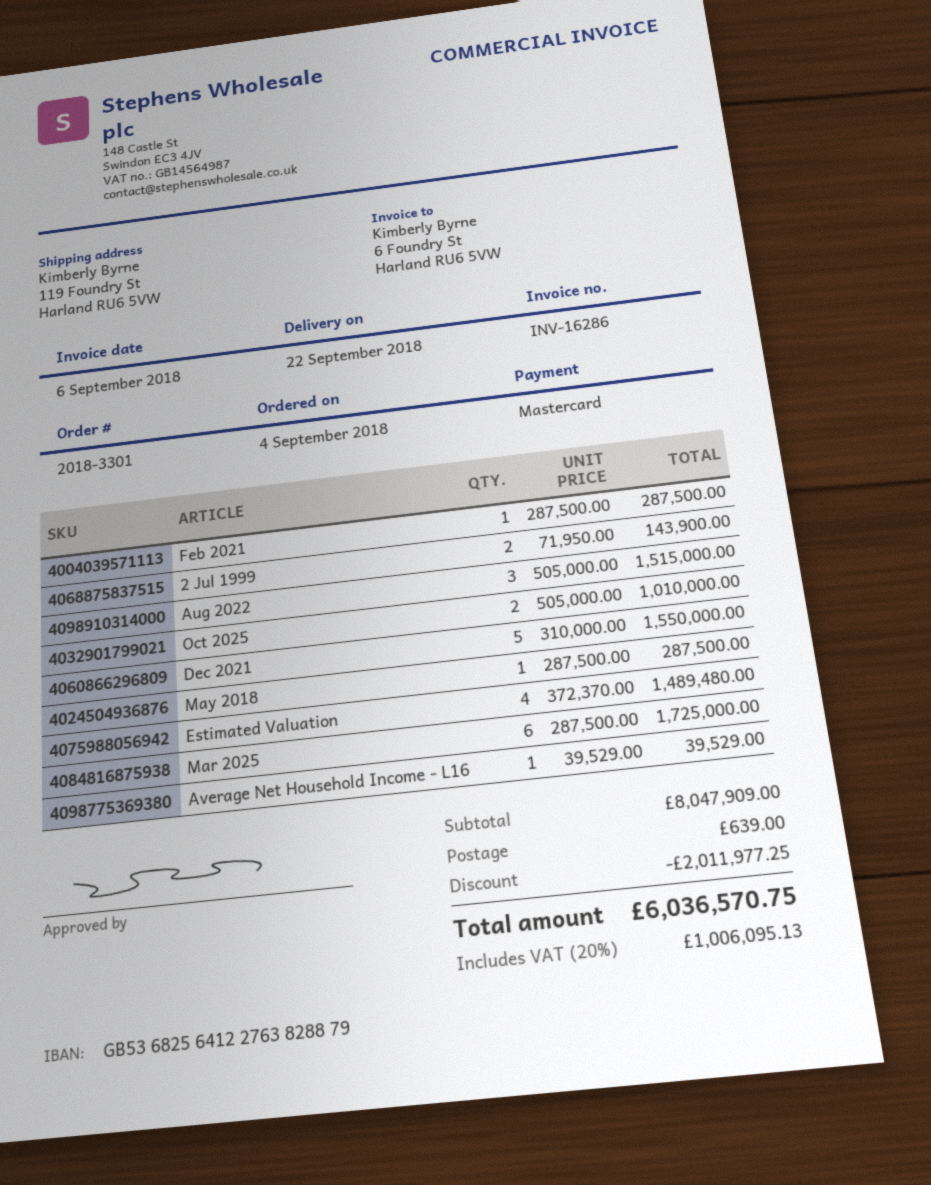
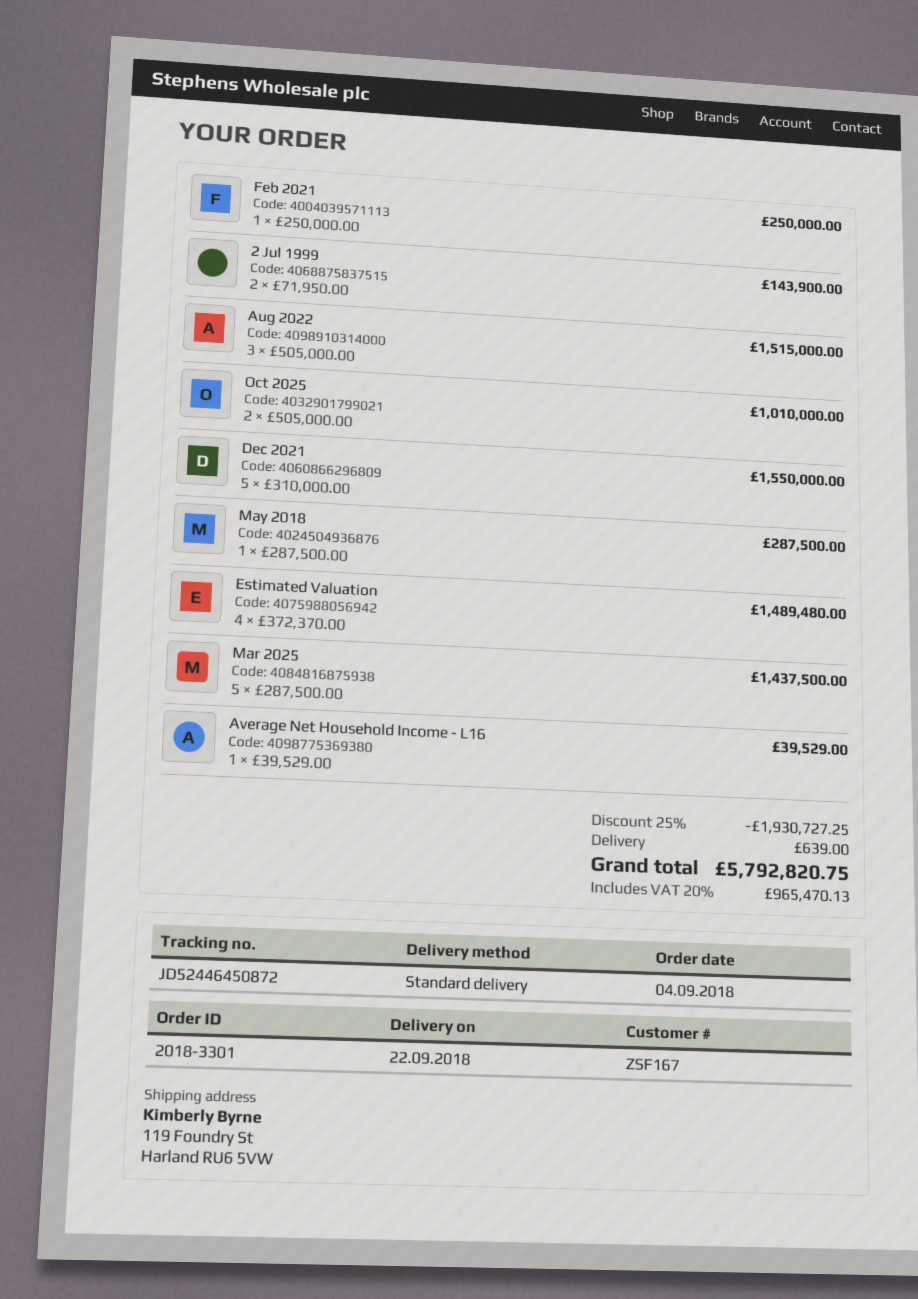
Feb 2021: 1 x 287500.00 = 287500.00 -> 1 x 250000.00 = 250000.00
Mar 2025: 6 x 287500.00 = 1725000.00 -> 5 x 287500.00 = 1437500.00
discount: 2011977.25 -> 1930727.25
tax: 20% = 1006095.13 -> 20% = 965470.13
total: 6036570.75 -> 5792820.75

